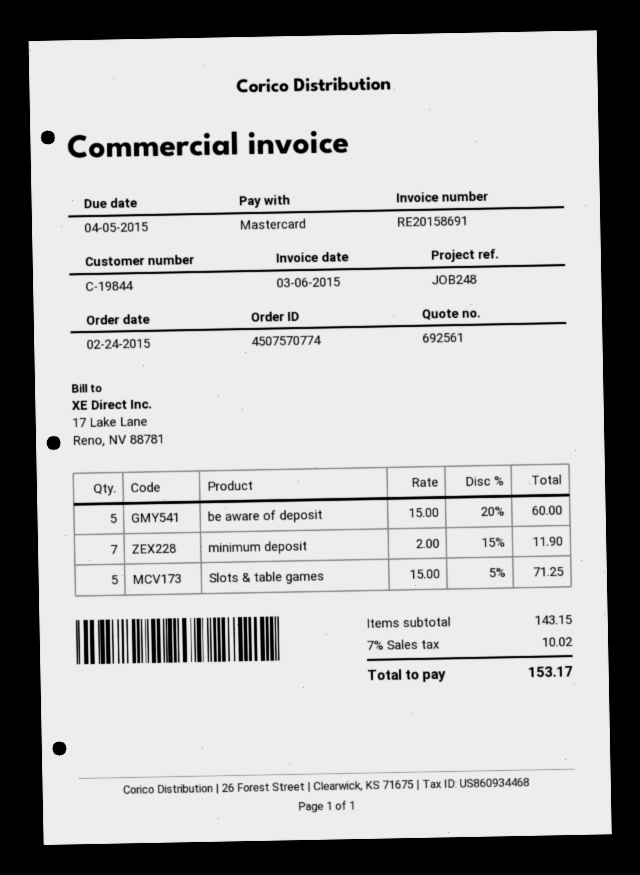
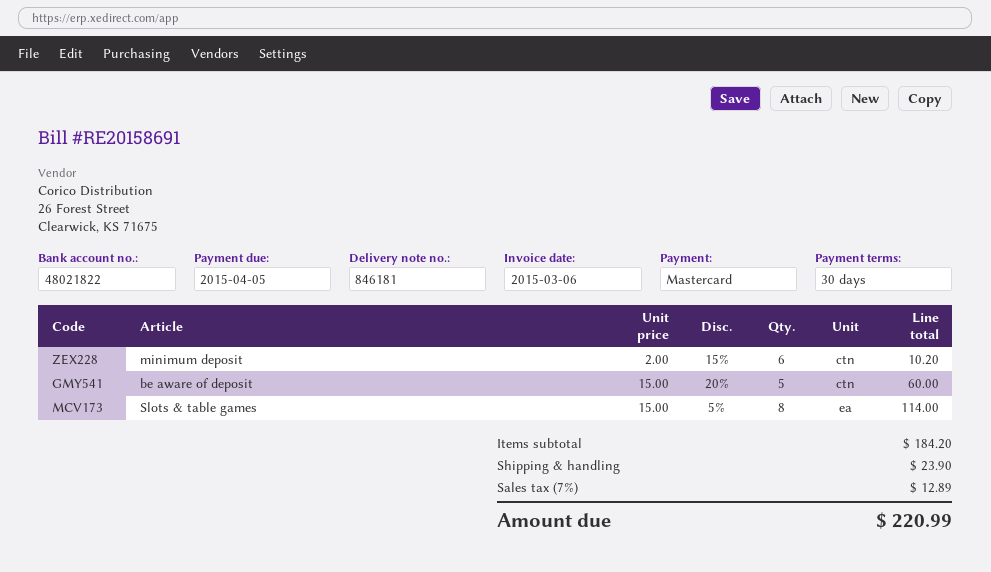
minimum deposit: 7 x 2.00 - 15% = 11.90 -> 6 x 2.00 - 15% = 10.20
Slots & table games: 5 x 15.00 - 5% = 71.25 -> 8 x 15.00 - 5% = 114.00
subtotal: 143.15 -> 184.20
shipping: none -> 23.90
tax: 7% = 10.02 -> 7% = 12.89
total: 153.17 -> 220.99

